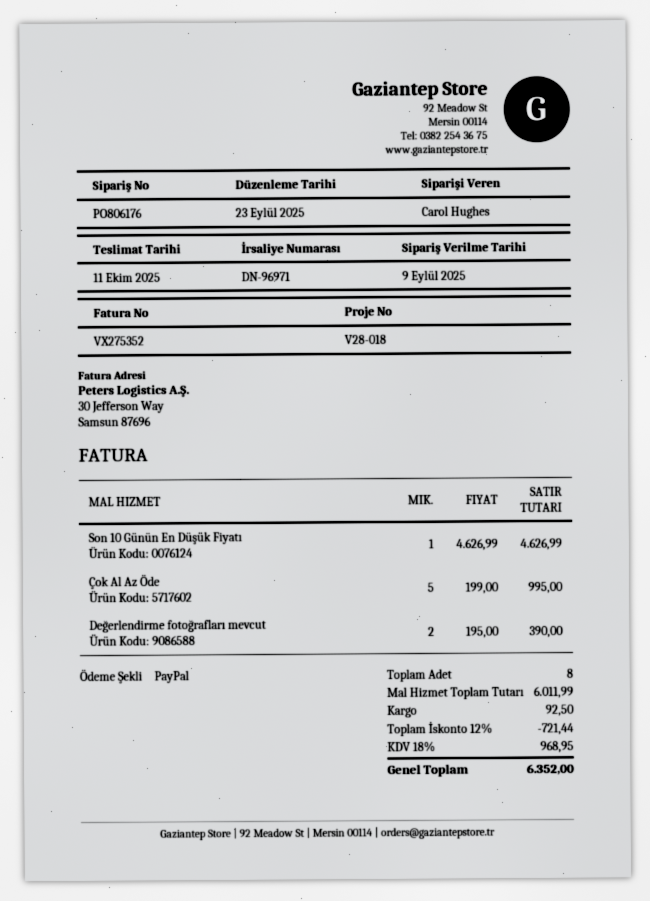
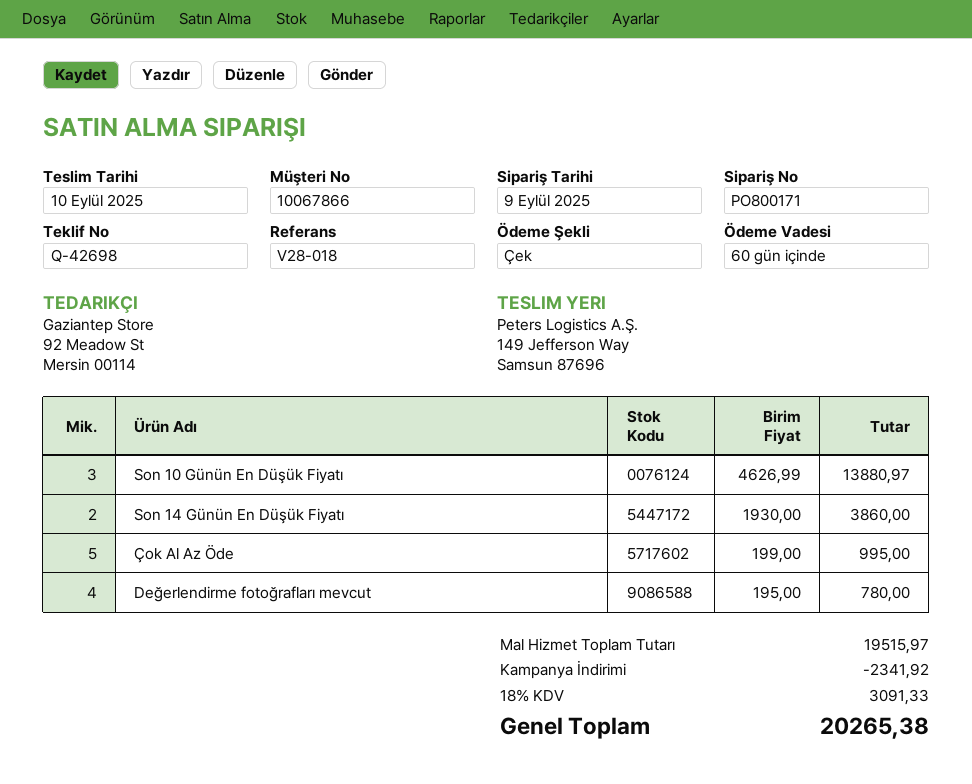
order number: PO806176 -> PO800171
delivery date: 2025-10-11 -> 2025-09-10
payment method: PayPal -> cheque
Son 10 Günün En Düşük Fiyatı: 1 x 4626.99 = 4626.99 -> 3 x 4626.99 = 13880.97
Değerlendirme fotoğrafları mevcut: 2 x 195.00 = 390.00 -> 4 x 195.00 = 780.00
Son 14 Günün En Düşük Fiyatı: none -> 2 x 1930.00 = 3860.00
subtotal: 6011.99 -> 19515.97
discount: 721.44 -> 2341.92
shipping: 92.50 -> none
tax: 18% = 968.95 -> 18% = 3091.33
total: 6352.00 -> 20265.38

